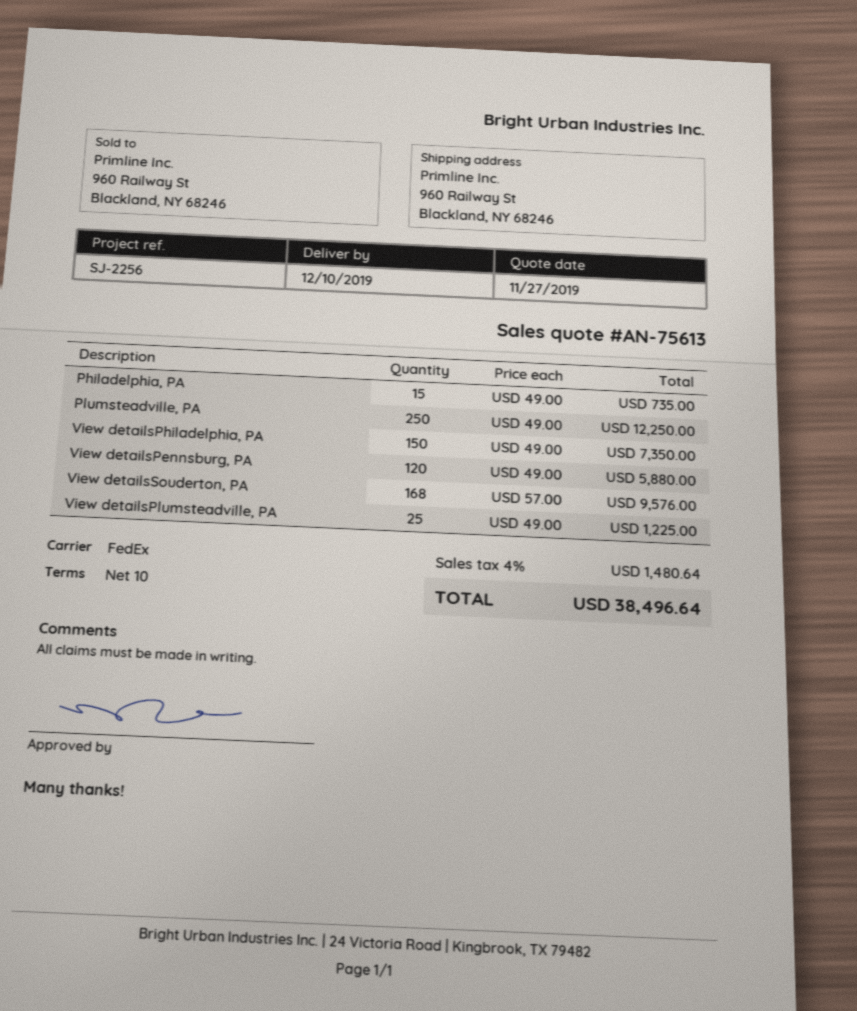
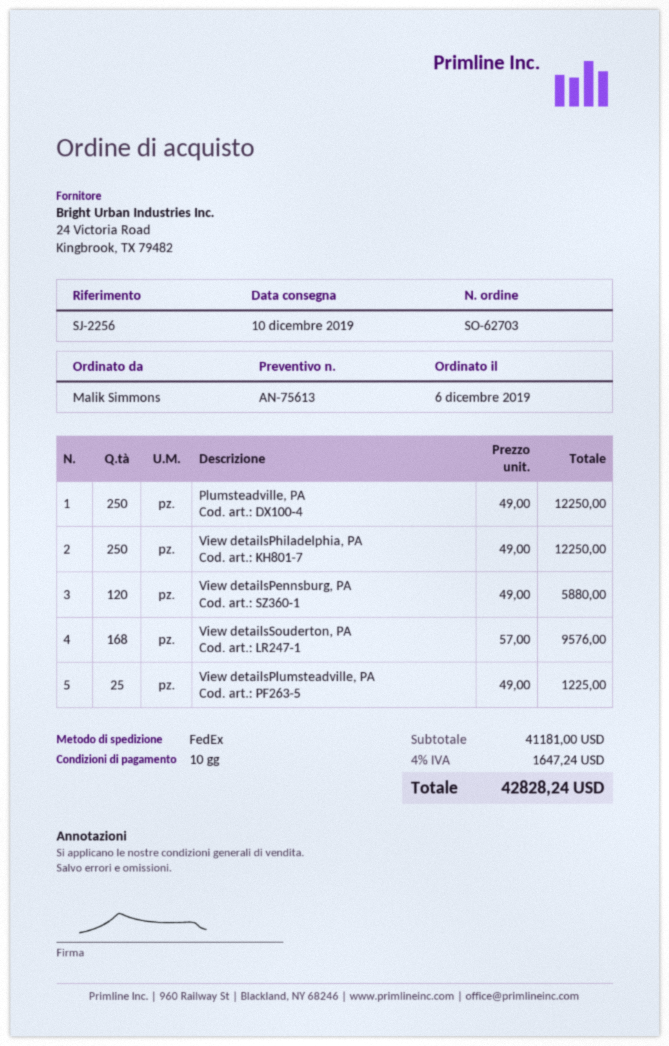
Philadelphia, PA: 15 x 49.00 = 735.00 -> none
View detailsPhiladelphia, PA: 150 x 49.00 = 7350.00 -> 250 x 49.00 = 12250.00
tax: 4% = 1480.64 -> 4% = 1647.24
total: 38496.64 -> 42828.24

